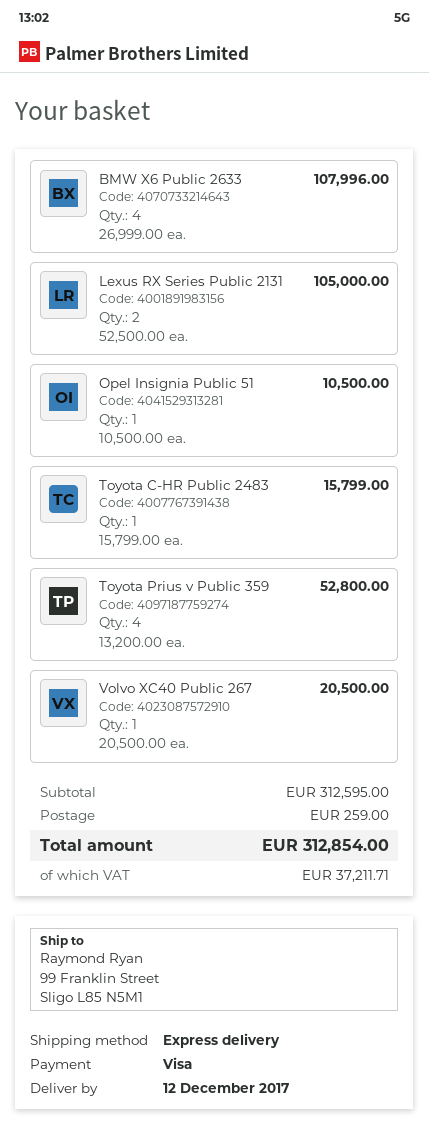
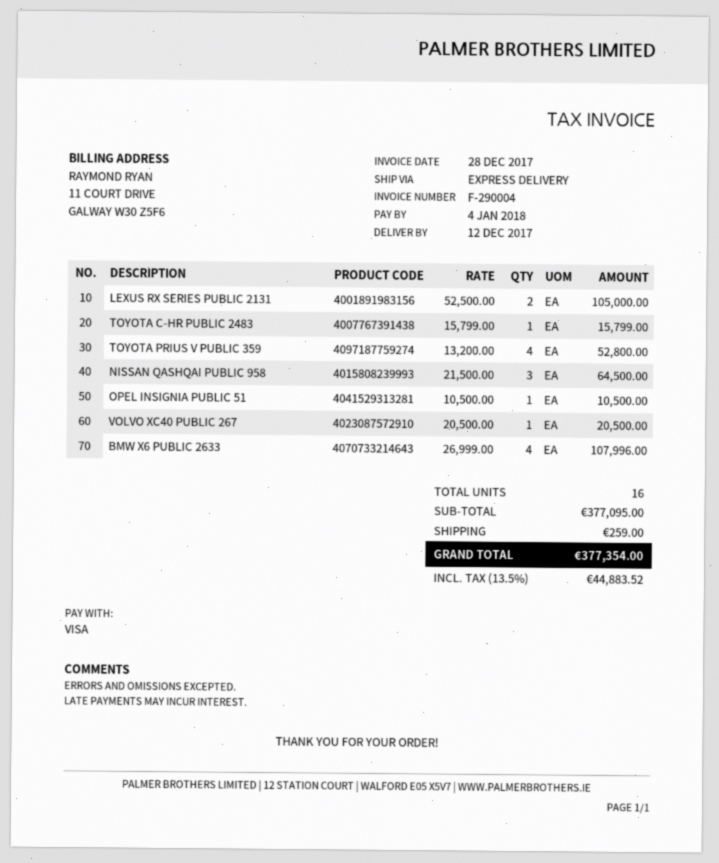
NISSAN QASHQAI PUBLIC 958: none -> 3 x 21500.00 = 64500.00
subtotal: 312595.00 -> 377095.00
tax: 37211.71 -> 44883.52
total: 312854.00 -> 377354.00

